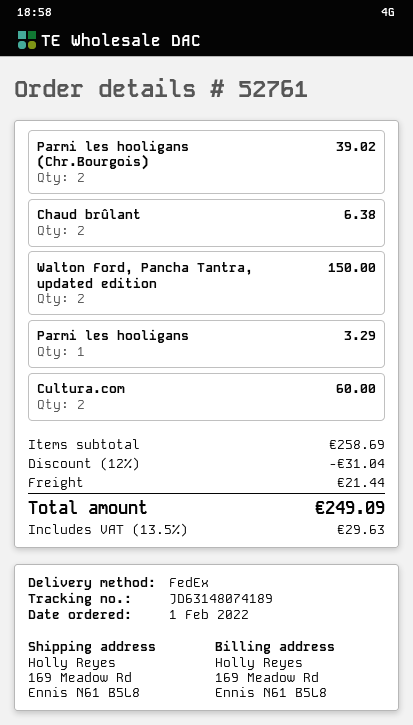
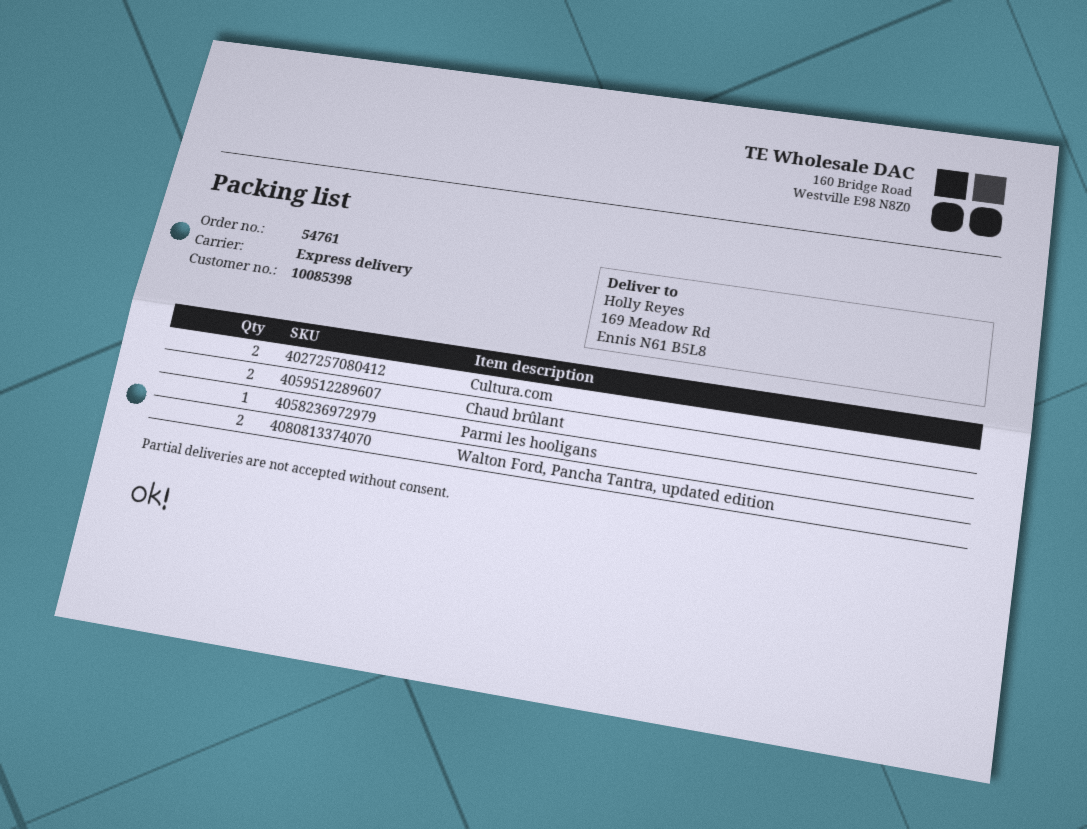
order number: 52761 -> 54761
shipping method: FedEx -> express
Parmi les hooligans (Chr.Bourgois): 2 -> none

